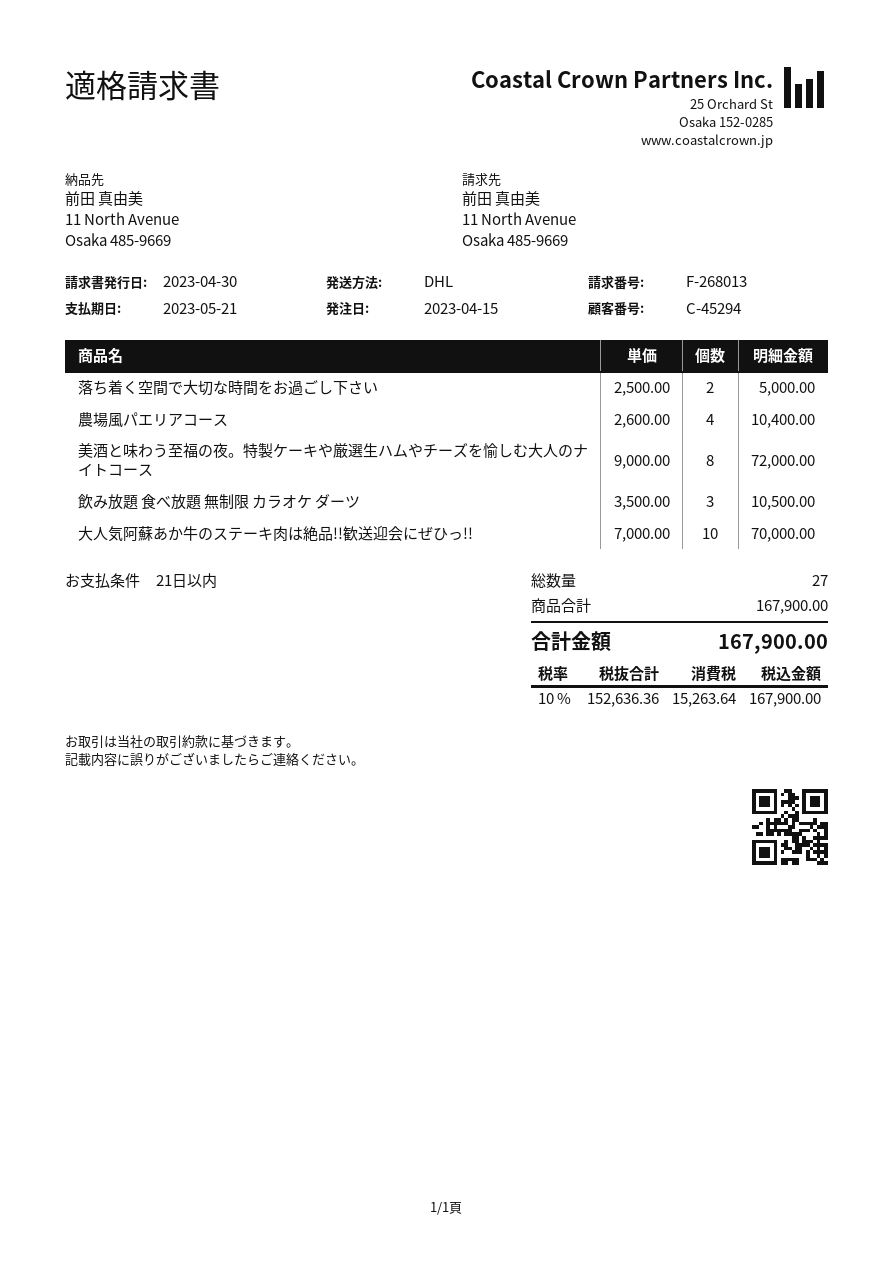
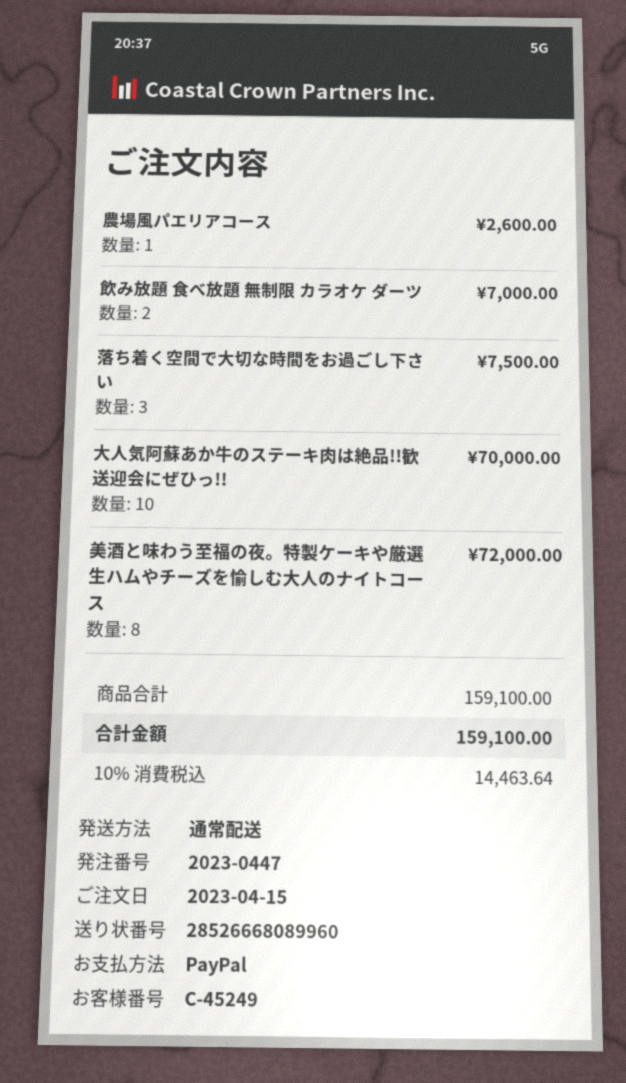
customer number: C-45294 -> C-45249
shipping method: DHL -> standard
落ち着く空間で大切な時間をお過ごし下さい: 2 for 5000.00 -> 3 for 7500.00
農場風パエリアコース: 4 for 10400.00 -> 1 for 2600.00
飲み放題 食べ放題 無制限 カラオケ ダーツ: 3 for 10500.00 -> 2 for 7000.00
subtotal: 167900.00 -> 159100.00
tax: 10% = 15263.64 -> 10% = 14463.64
total: 167900.00 -> 159100.00

